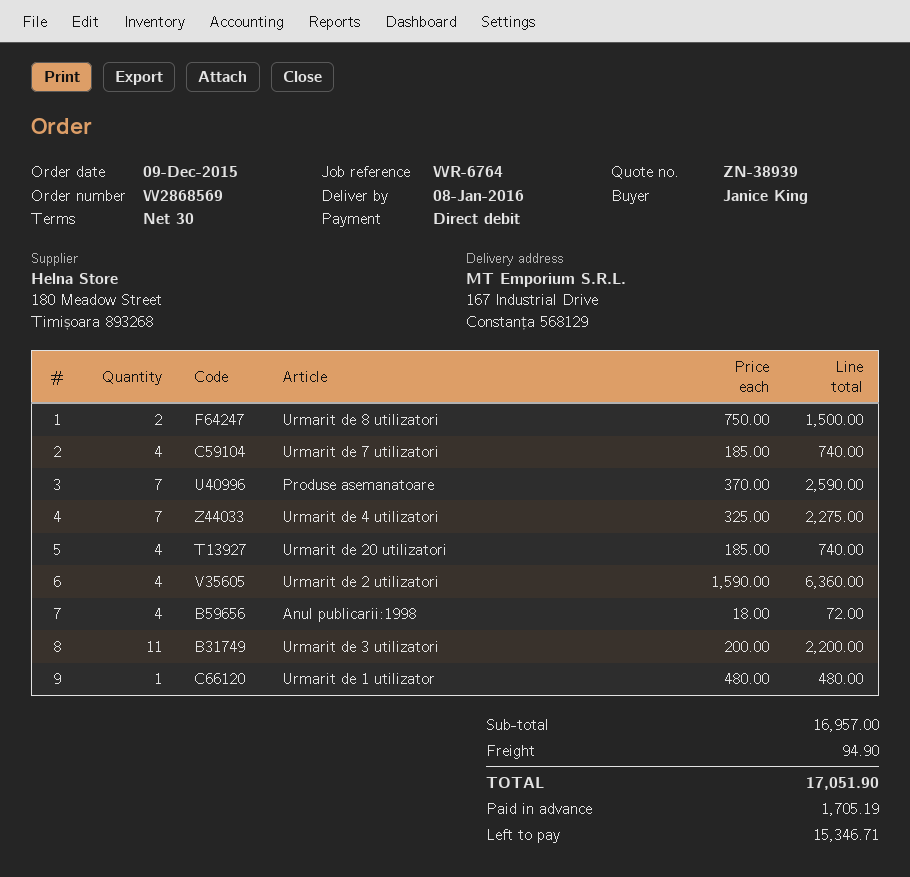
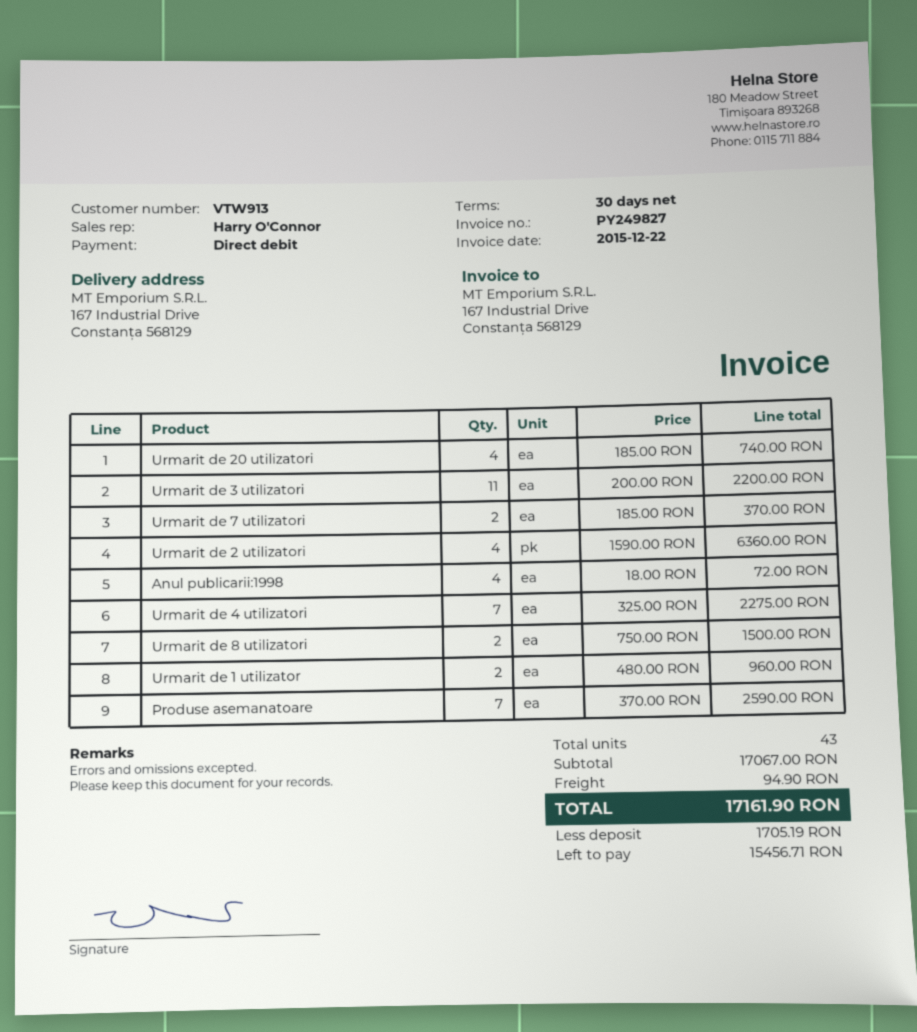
Urmarit de 7 utilizatori: 4 x 185.00 = 740.00 -> 2 x 185.00 = 370.00
Urmarit de 1 utilizator: 1 x 480.00 = 480.00 -> 2 x 480.00 = 960.00
subtotal: 16957.00 -> 17067.00
total: 17051.90 -> 17161.90
balance: 15346.71 -> 15456.71

